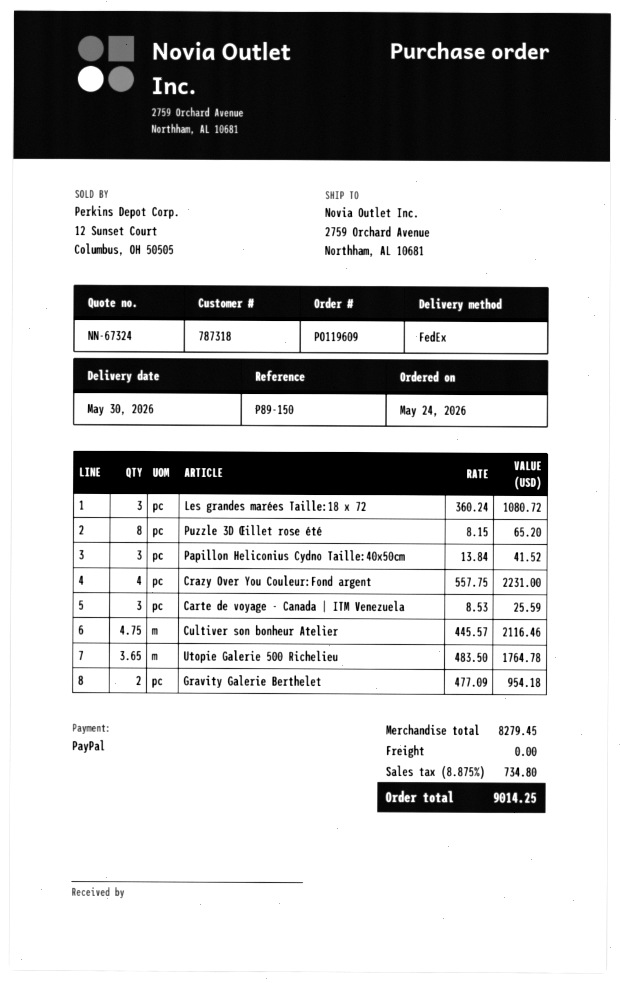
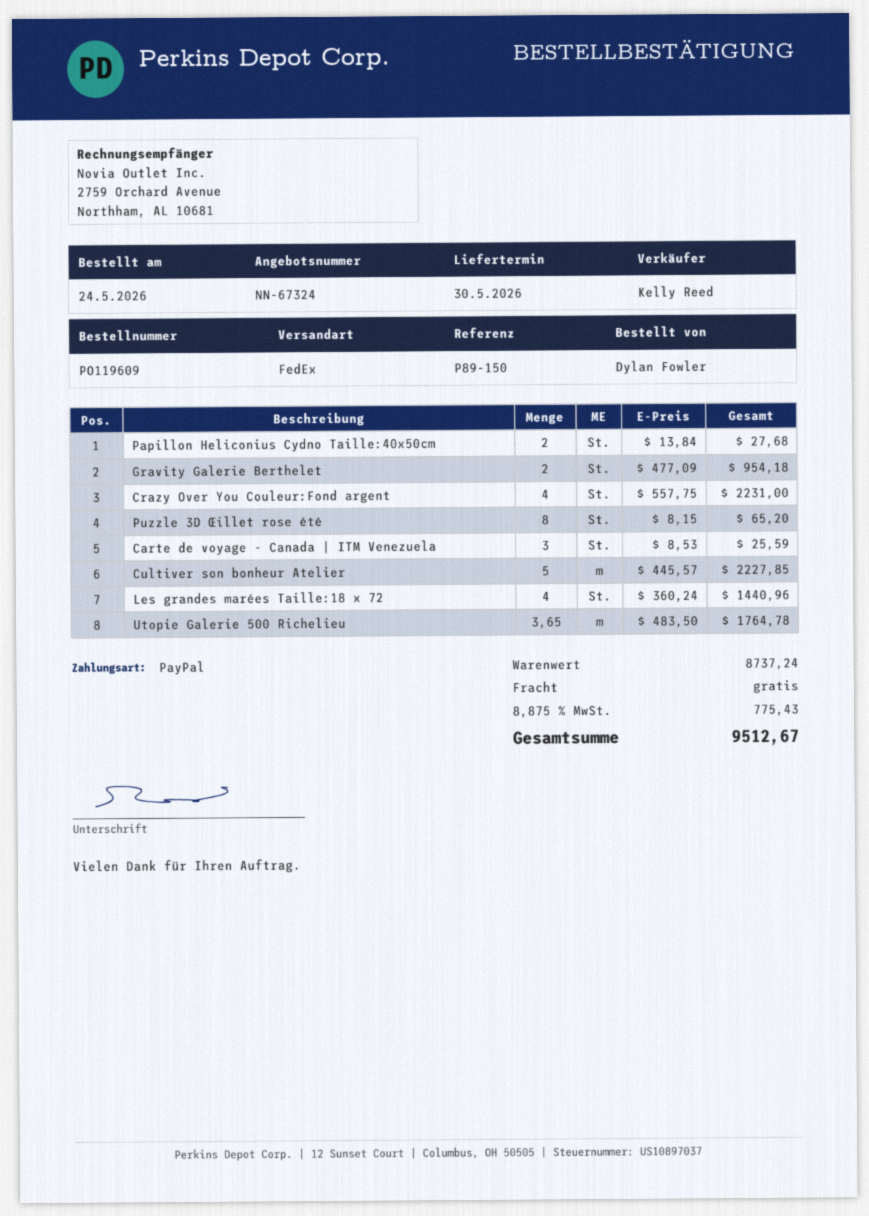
Les grandes marées Taille:18 x 72: 3 x 360.24 = 1080.72 -> 4 x 360.24 = 1440.96
Papillon Heliconius Cydno Taille:40x50cm: 3 x 13.84 = 41.52 -> 2 x 13.84 = 27.68
Cultiver son bonheur Atelier: 4.75 x 445.57 = 2116.46 -> 5 x 445.57 = 2227.85
subtotal: 8279.45 -> 8737.24
tax: 8.875% = 734.80 -> 8.875% = 775.43
total: 9014.25 -> 9512.67

